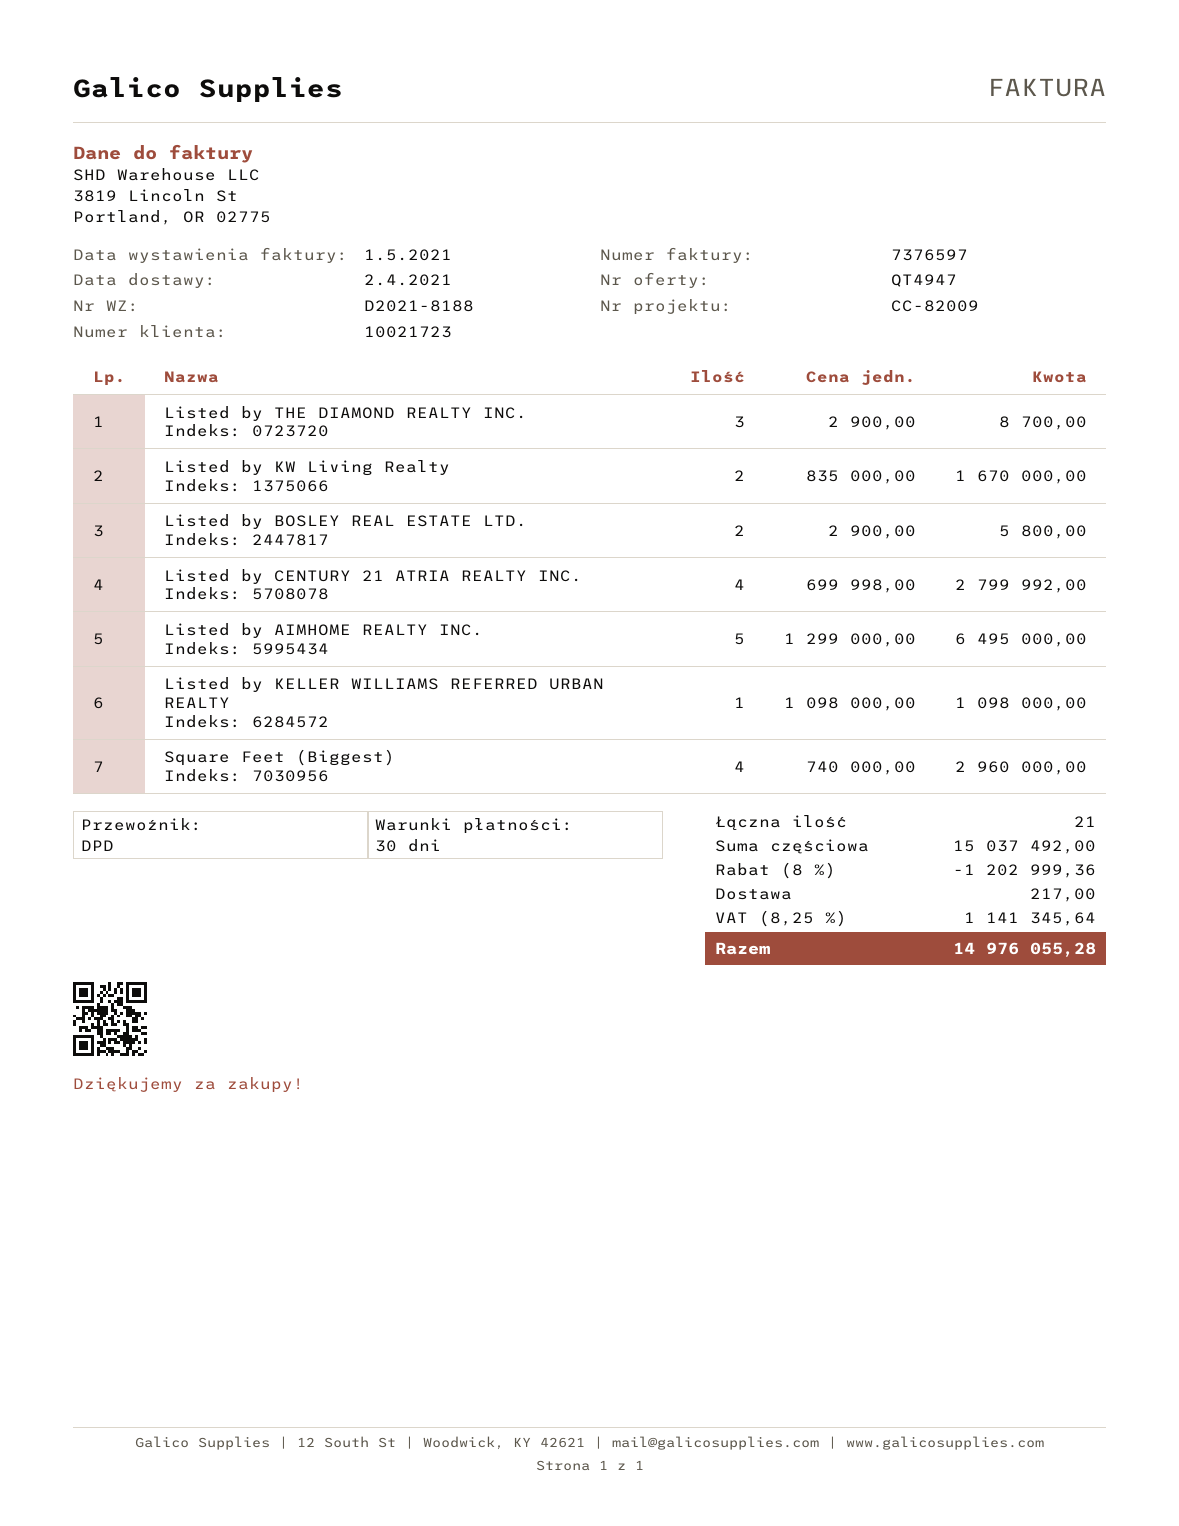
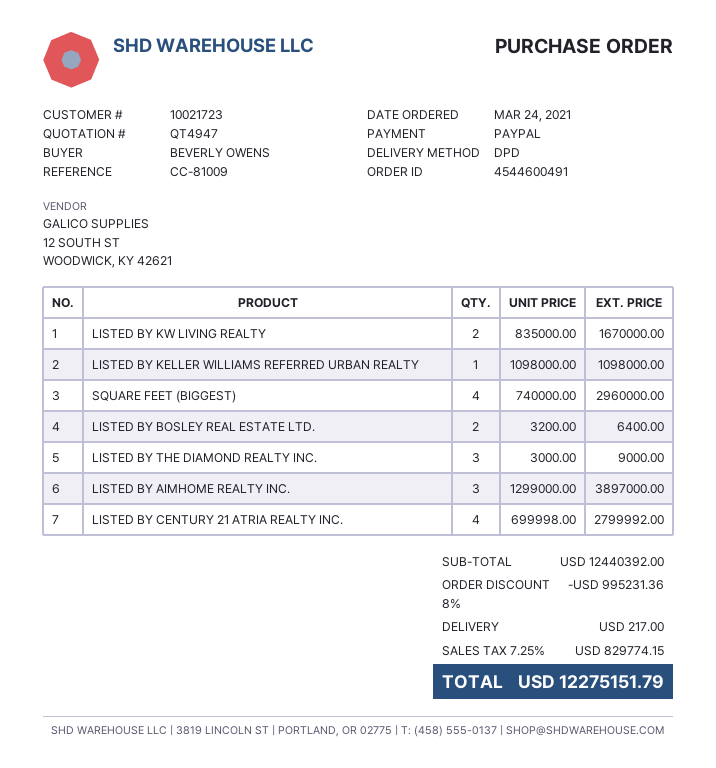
reference: CC-82009 -> CC-81009
Listed by THE DIAMOND REALTY INC.: 3 x 2900.00 = 8700.00 -> 3 x 3000.00 = 9000.00
Listed by BOSLEY REAL ESTATE LTD.: 2 x 2900.00 = 5800.00 -> 2 x 3200.00 = 6400.00
Listed by AIMHOME REALTY INC.: 5 x 1299000.00 = 6495000.00 -> 3 x 1299000.00 = 3897000.00
subtotal: 15037492.00 -> 12440392.00
discount: 8% = 1202999.36 -> 8% = 995231.36
tax: 8.25% = 1141345.64 -> 7.25% = 829774.15
total: 14976055.28 -> 12275151.79

